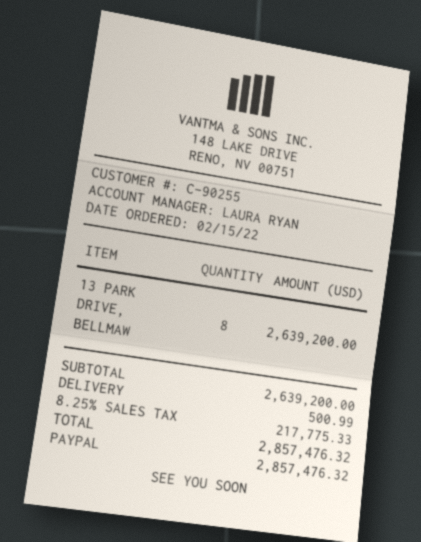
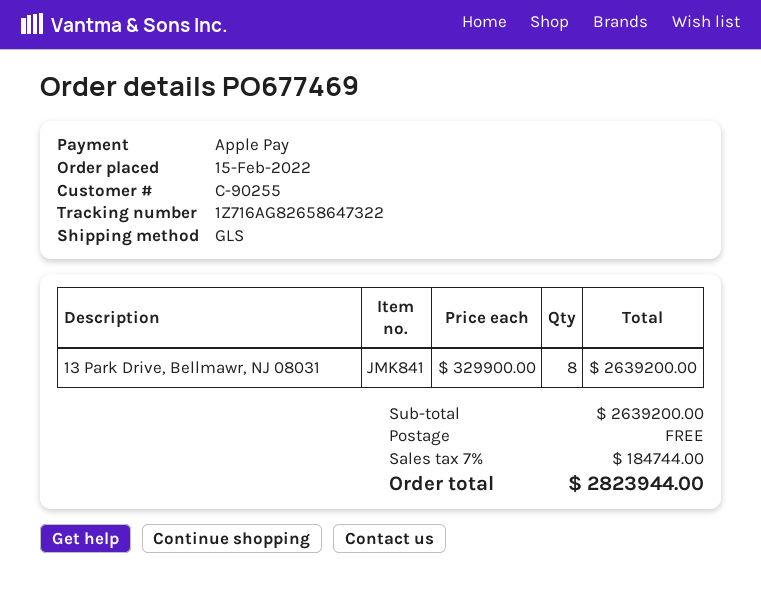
payment method: PayPal -> Apple Pay
shipping: 500.99 -> 0.00
tax: 8.25% = 217775.33 -> 7% = 184744.00
total: 2857476.32 -> 2823944.00

